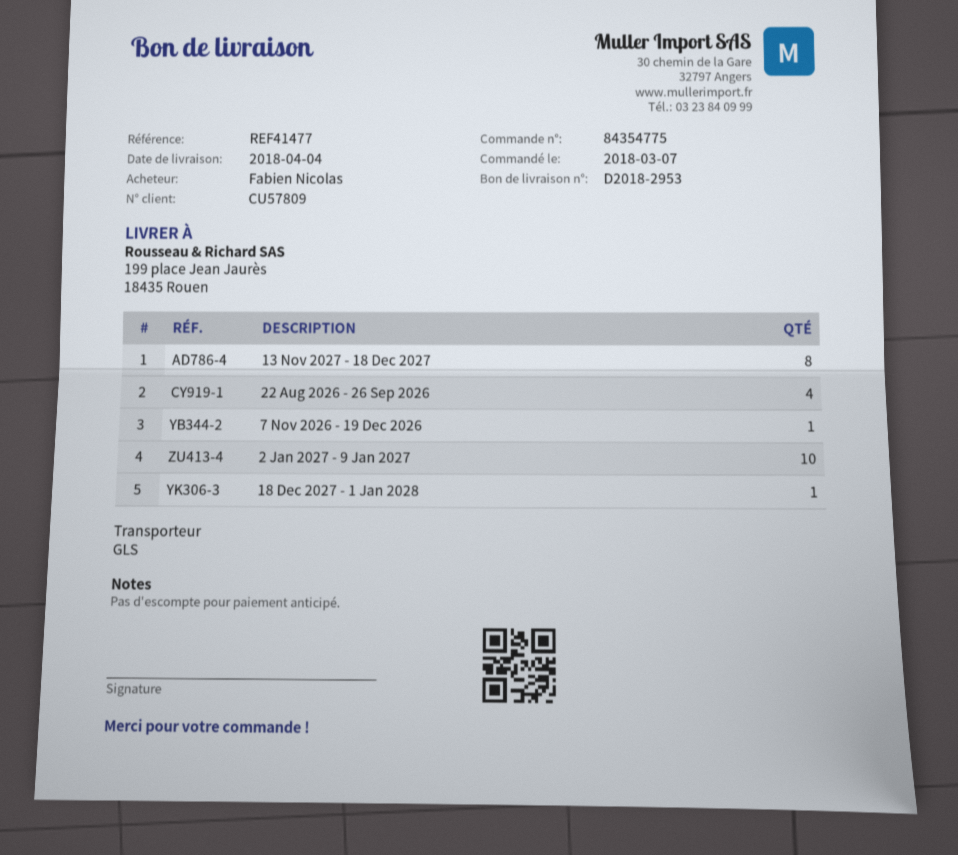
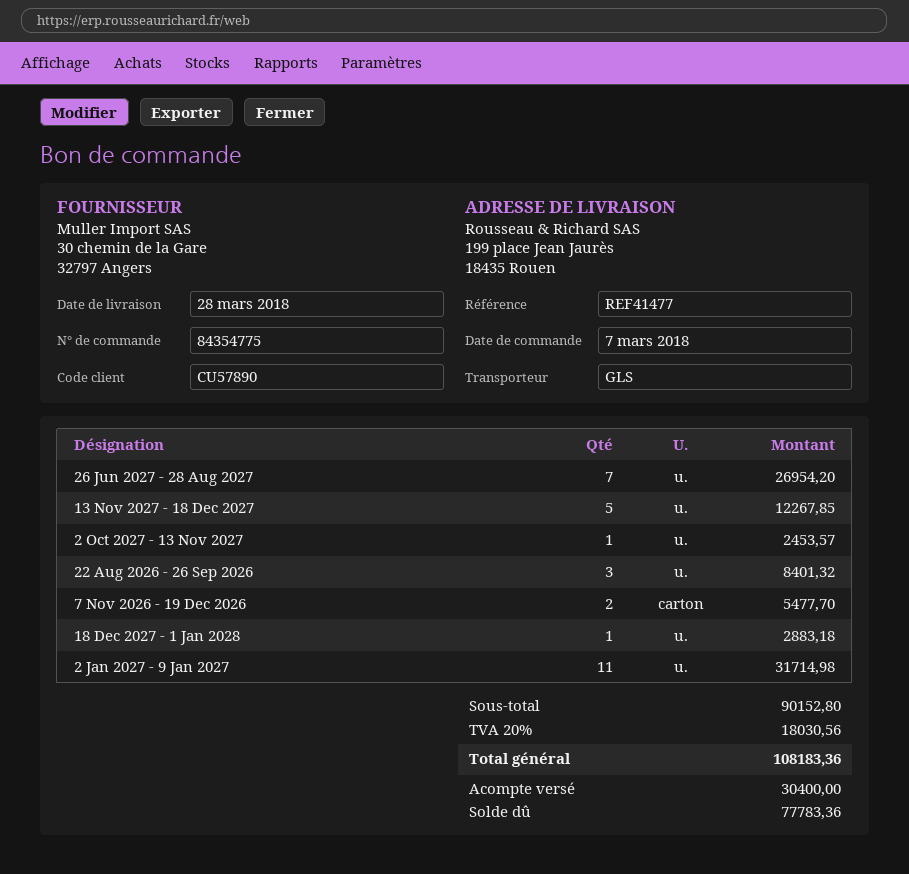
delivery date: 2018-04-04 -> 2018-03-28
customer number: CU57809 -> CU57890
13 Nov 2027 - 18 Dec 2027: 8 -> 5
22 Aug 2026 - 26 Sep 2026: 4 -> 3
7 Nov 2026 - 19 Dec 2026: 1 -> 2
2 Jan 2027 - 9 Jan 2027: 10 -> 11
26 Jun 2027 - 28 Aug 2027: none -> 7
2 Oct 2027 - 13 Nov 2027: none -> 1

